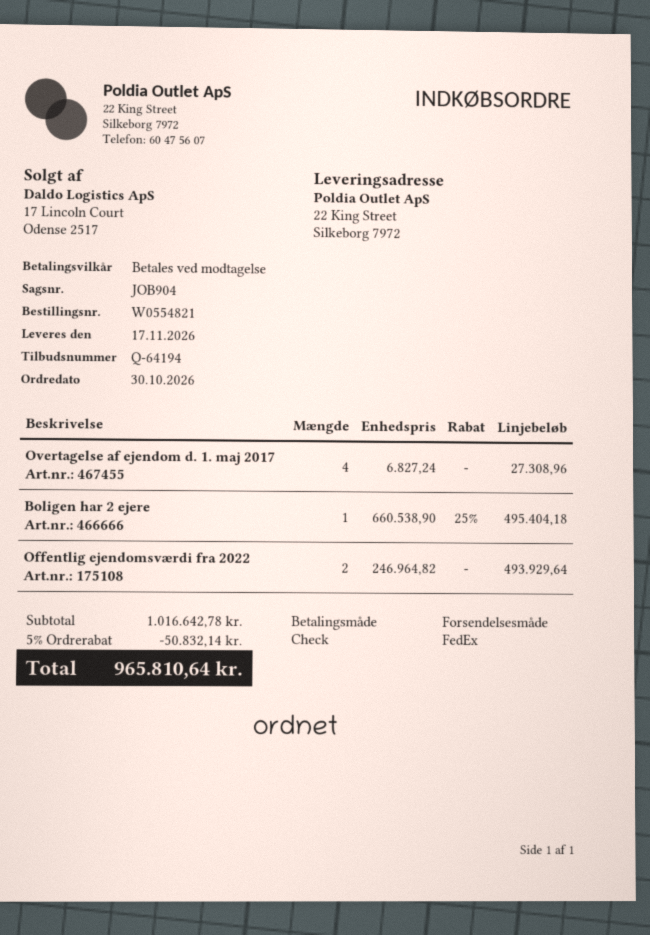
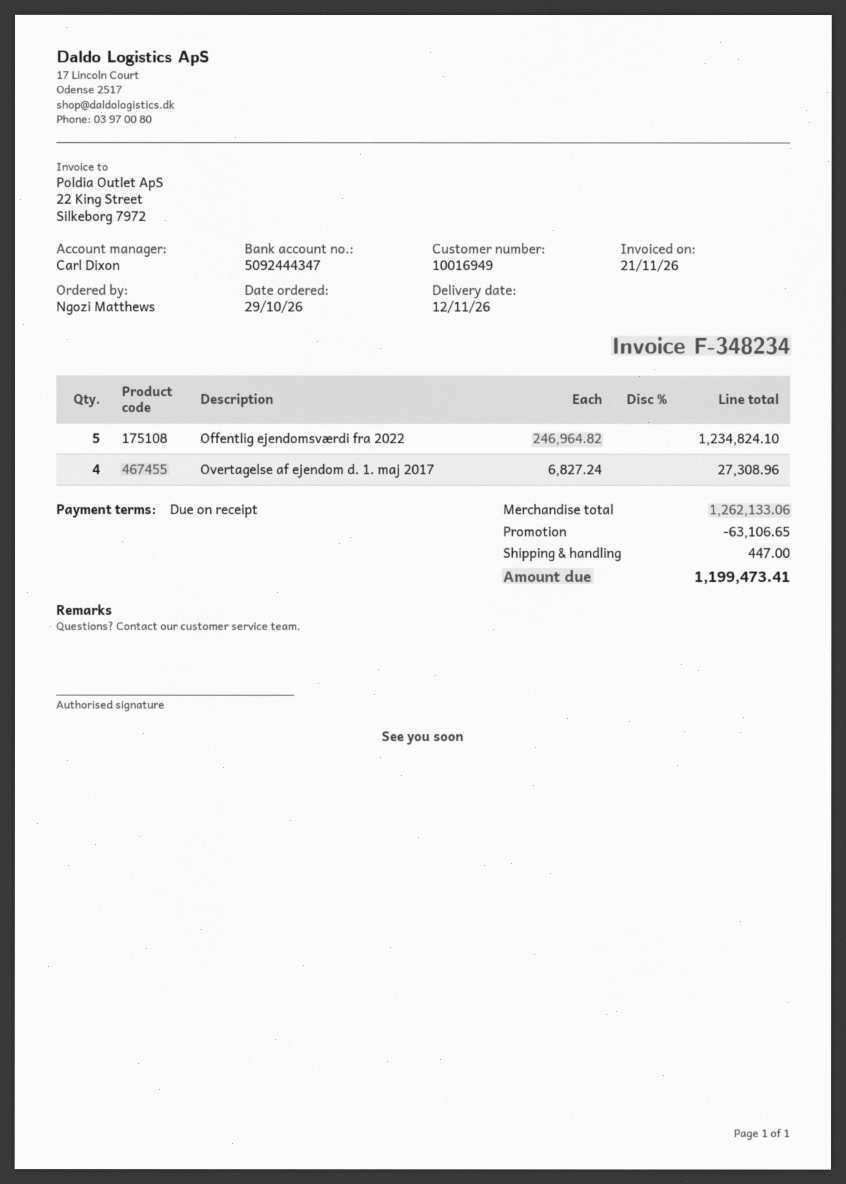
order date: 2026-10-30 -> 2026-10-29
delivery date: 2026-11-17 -> 2026-11-12
Boligen har 2 ejere: 1 x 660538.90 - 25% = 495404.18 -> none
Offentlig ejendomsværdi fra 2022: 2 x 246964.82 = 493929.64 -> 5 x 246964.82 = 1234824.10
subtotal: 1016642.78 -> 1262133.06
discount: 50832.14 -> 63106.65
shipping: none -> 447.00
total: 965810.64 -> 1199473.41

